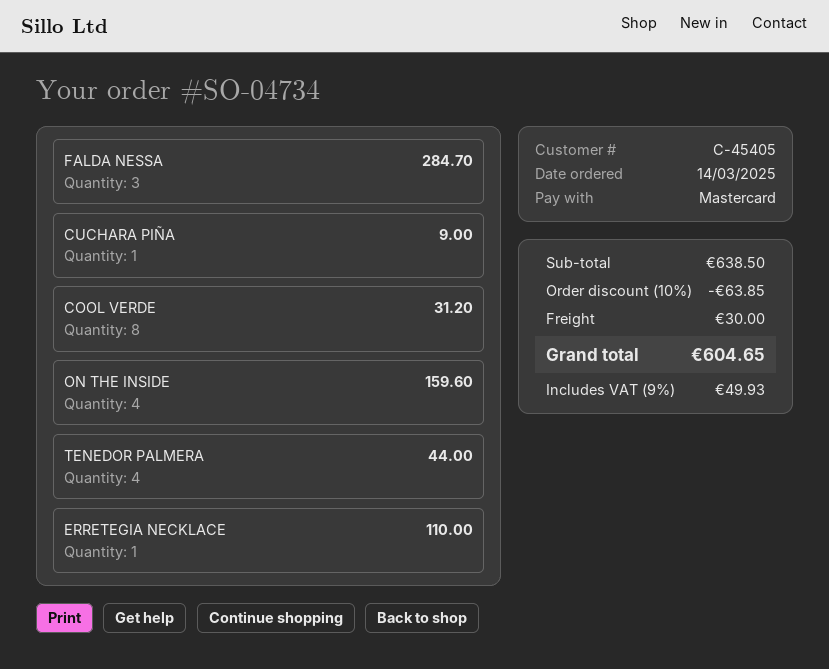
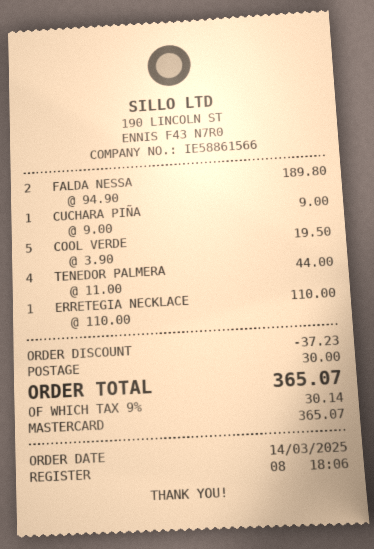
FALDA NESSA: 3 for 284.70 -> 2 for 189.80
COOL VERDE: 8 for 31.20 -> 5 for 19.50
ON THE INSIDE: 4 for 159.60 -> none
discount: 63.85 -> 37.23
tax: 9% = 49.93 -> 9% = 30.14
total: 604.65 -> 365.07

